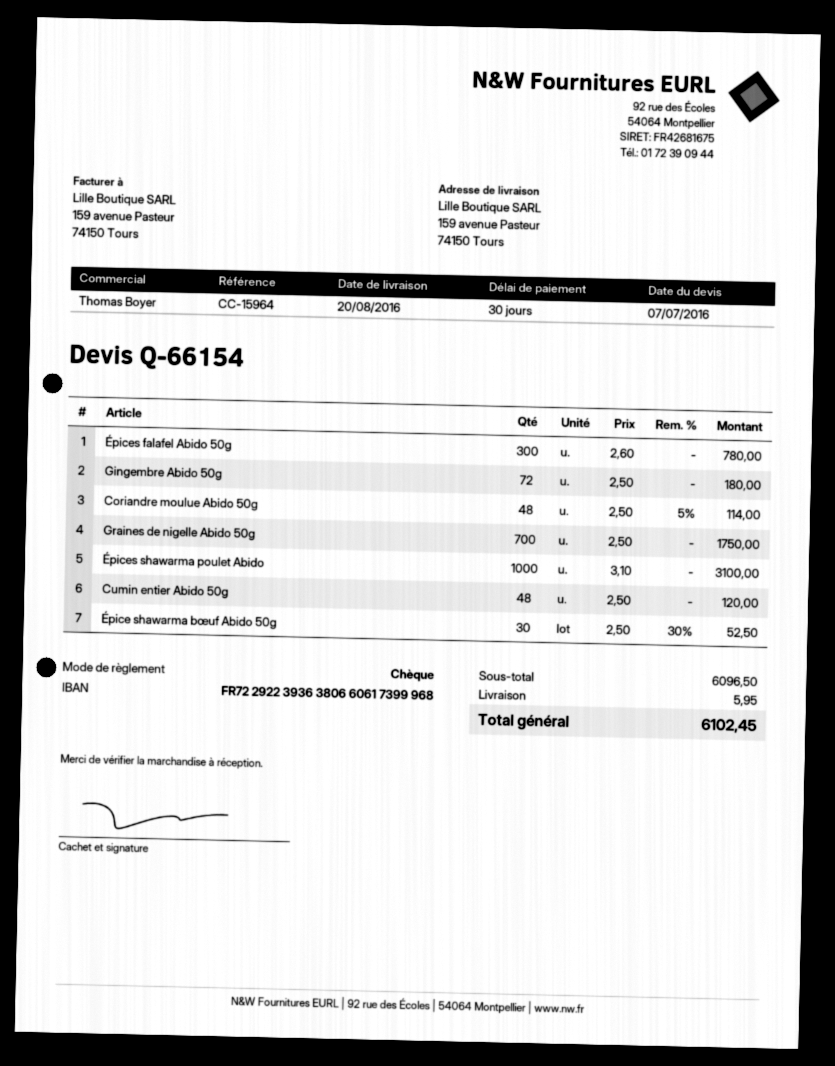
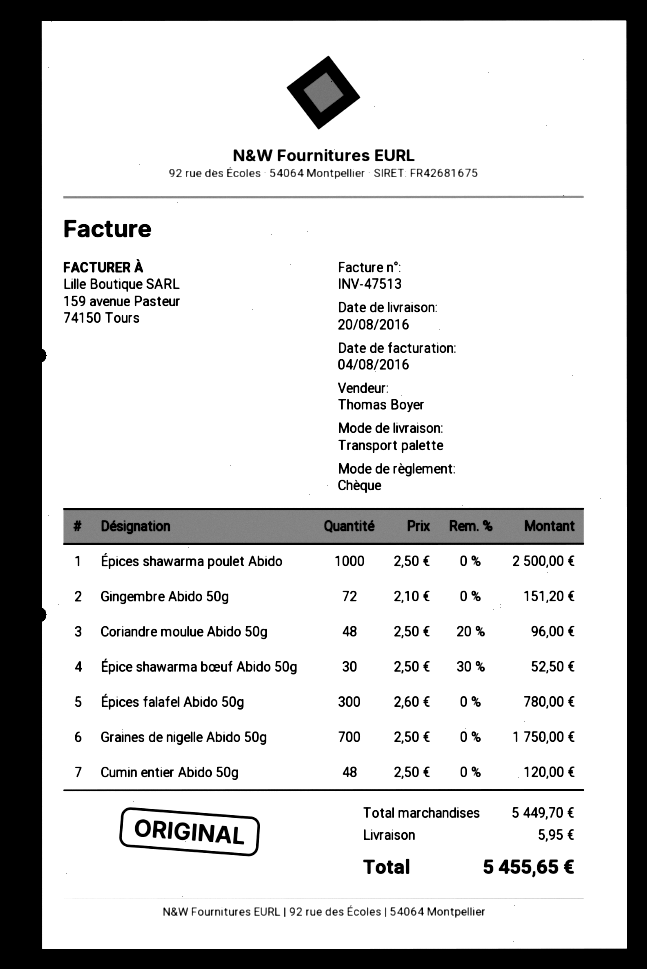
Gingembre Abido 50g: 72 x 2.50 = 180.00 -> 72 x 2.10 = 151.20
Coriandre moulue Abido 50g: 48 x 2.50 - 5% = 114.00 -> 48 x 2.50 - 20% = 96.00
Épices shawarma poulet Abido: 1000 x 3.10 = 3100.00 -> 1000 x 2.50 = 2500.00
subtotal: 6096.50 -> 5449.70
total: 6102.45 -> 5455.65

